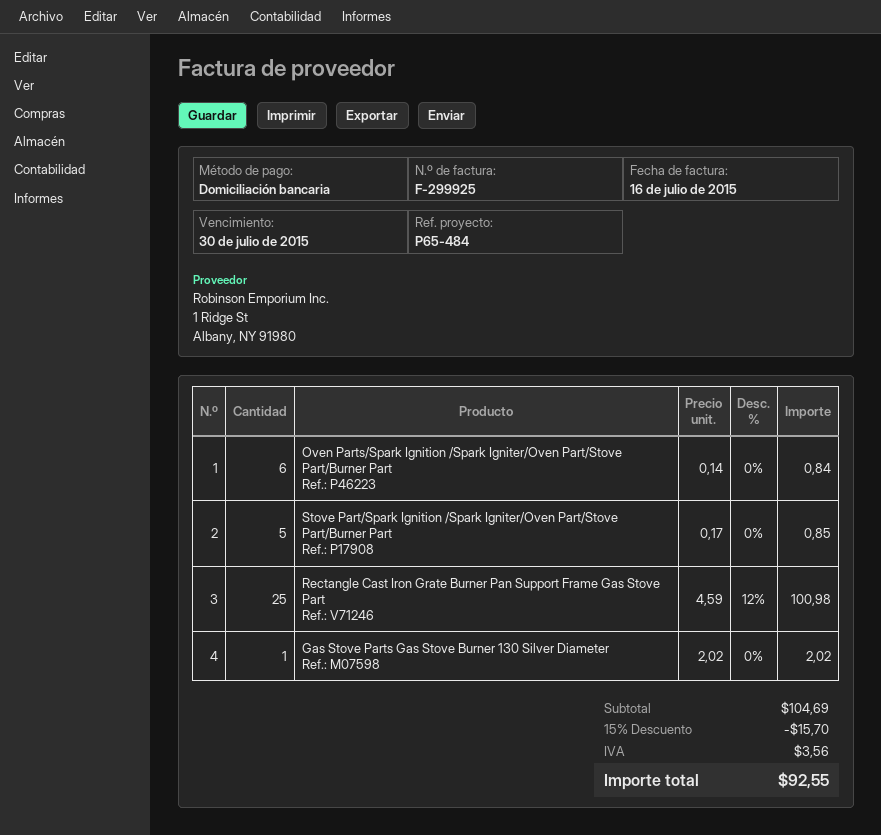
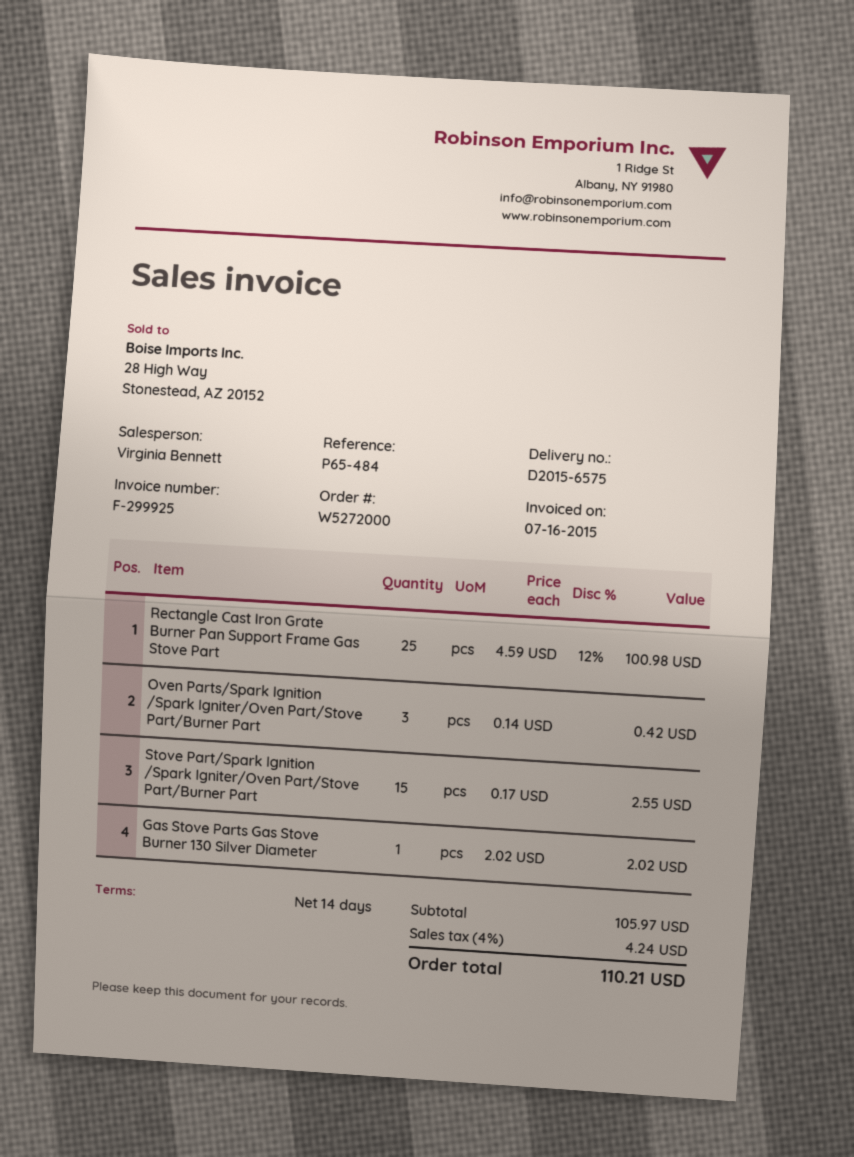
Oven Parts/Spark Ignition /Spark Igniter/Oven Part/Stove Part/Burner Part: 6 x 0.14 = 0.84 -> 3 x 0.14 = 0.42
Stove Part/Spark Ignition /Spark Igniter/Oven Part/Stove Part/Burner Part: 5 x 0.17 = 0.85 -> 15 x 0.17 = 2.55
subtotal: 104.69 -> 105.97
discount: 15% = 15.70 -> none
tax: 3.56 -> 4.24
total: 92.55 -> 110.21

